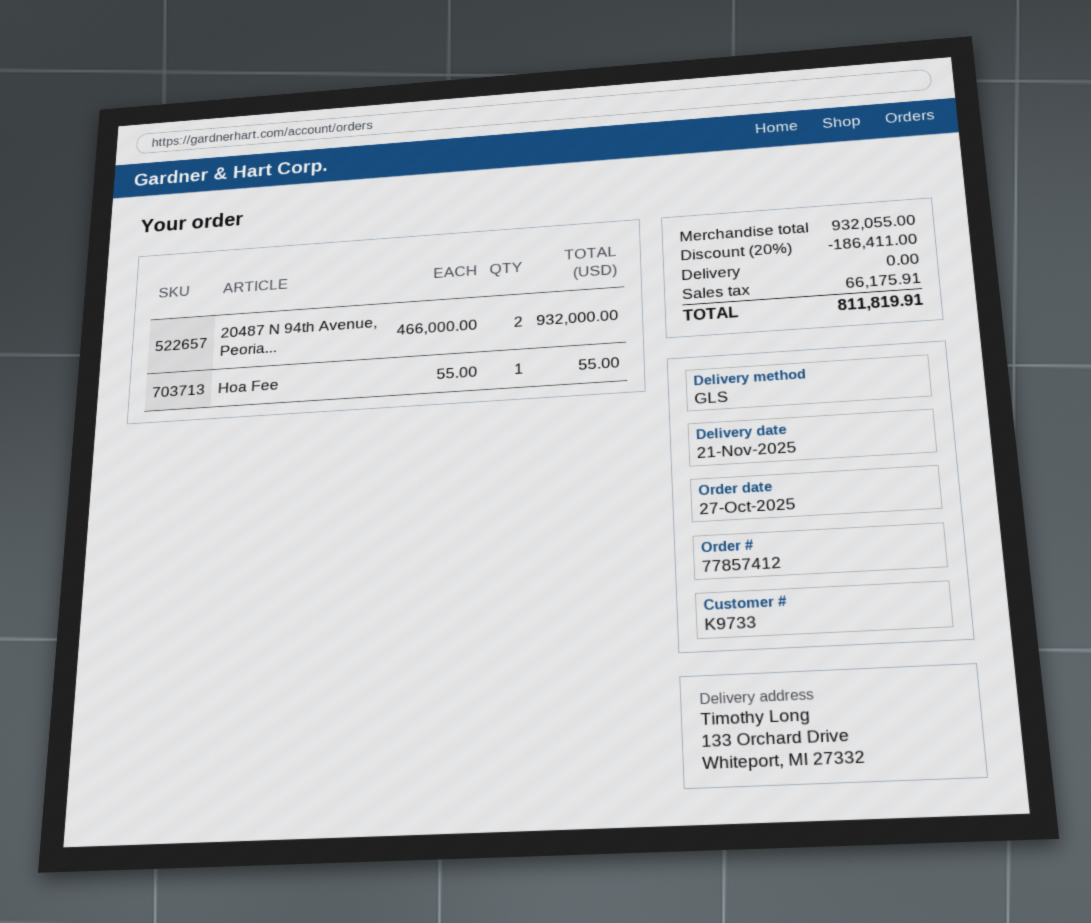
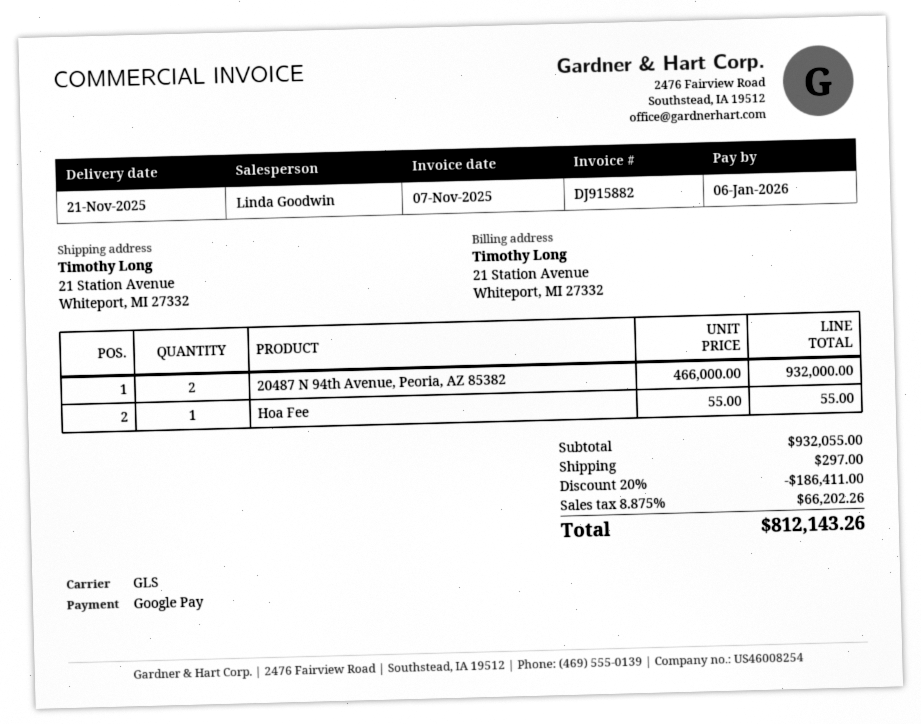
ship to: 133 Orchard Drive, Whiteport, MI 27332 -> 21 Station Avenue, Whiteport, MI 27332
shipping: 0.00 -> 297.00
tax: 66175.91 -> 66202.26
total: 811819.91 -> 812143.26

